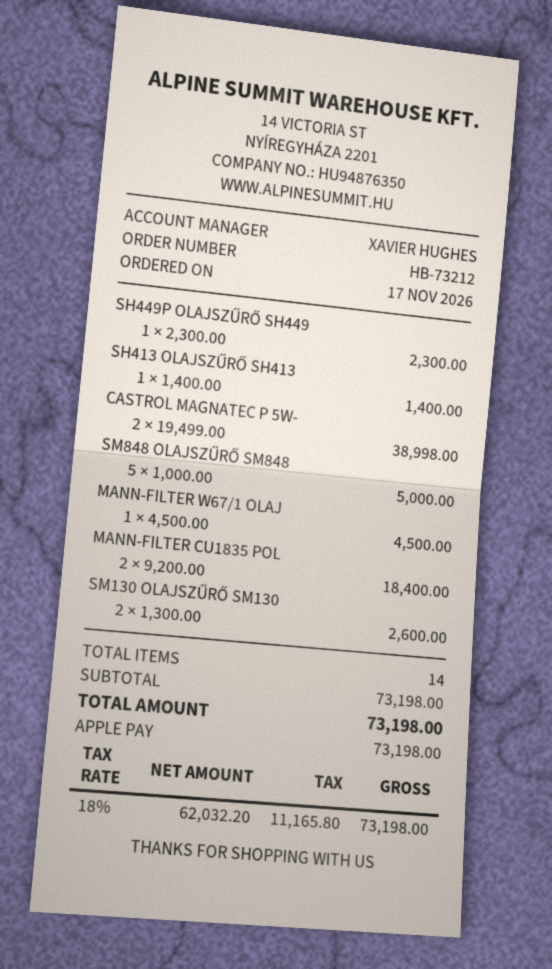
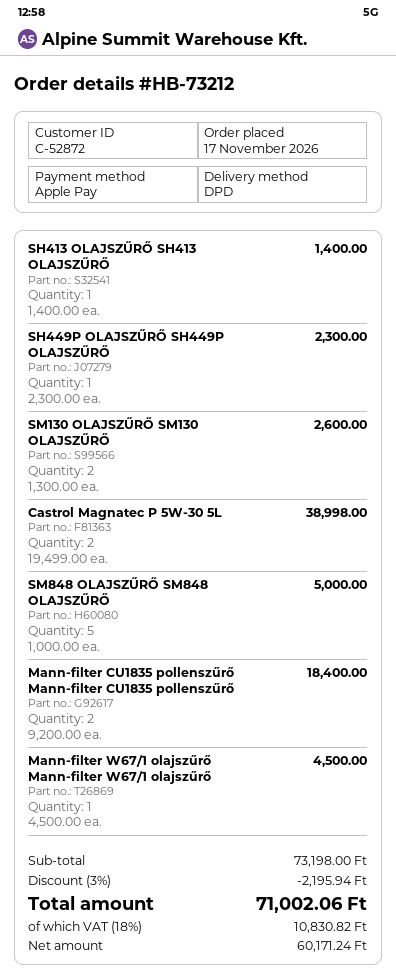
discount: none -> 3% = 2195.94
net: 62032.20 -> 60171.24
tax: 18% = 11165.80 -> 18% = 10830.82
total: 73198.00 -> 71002.06

